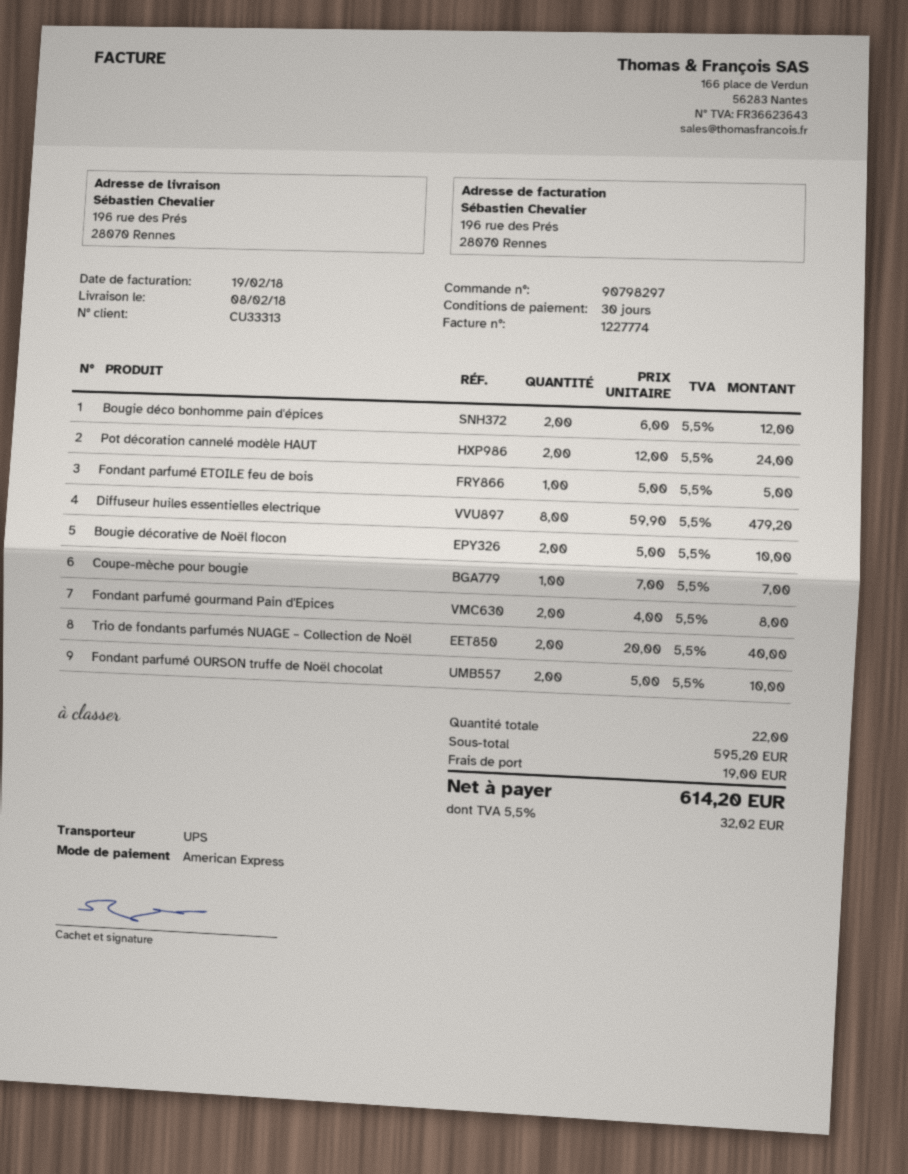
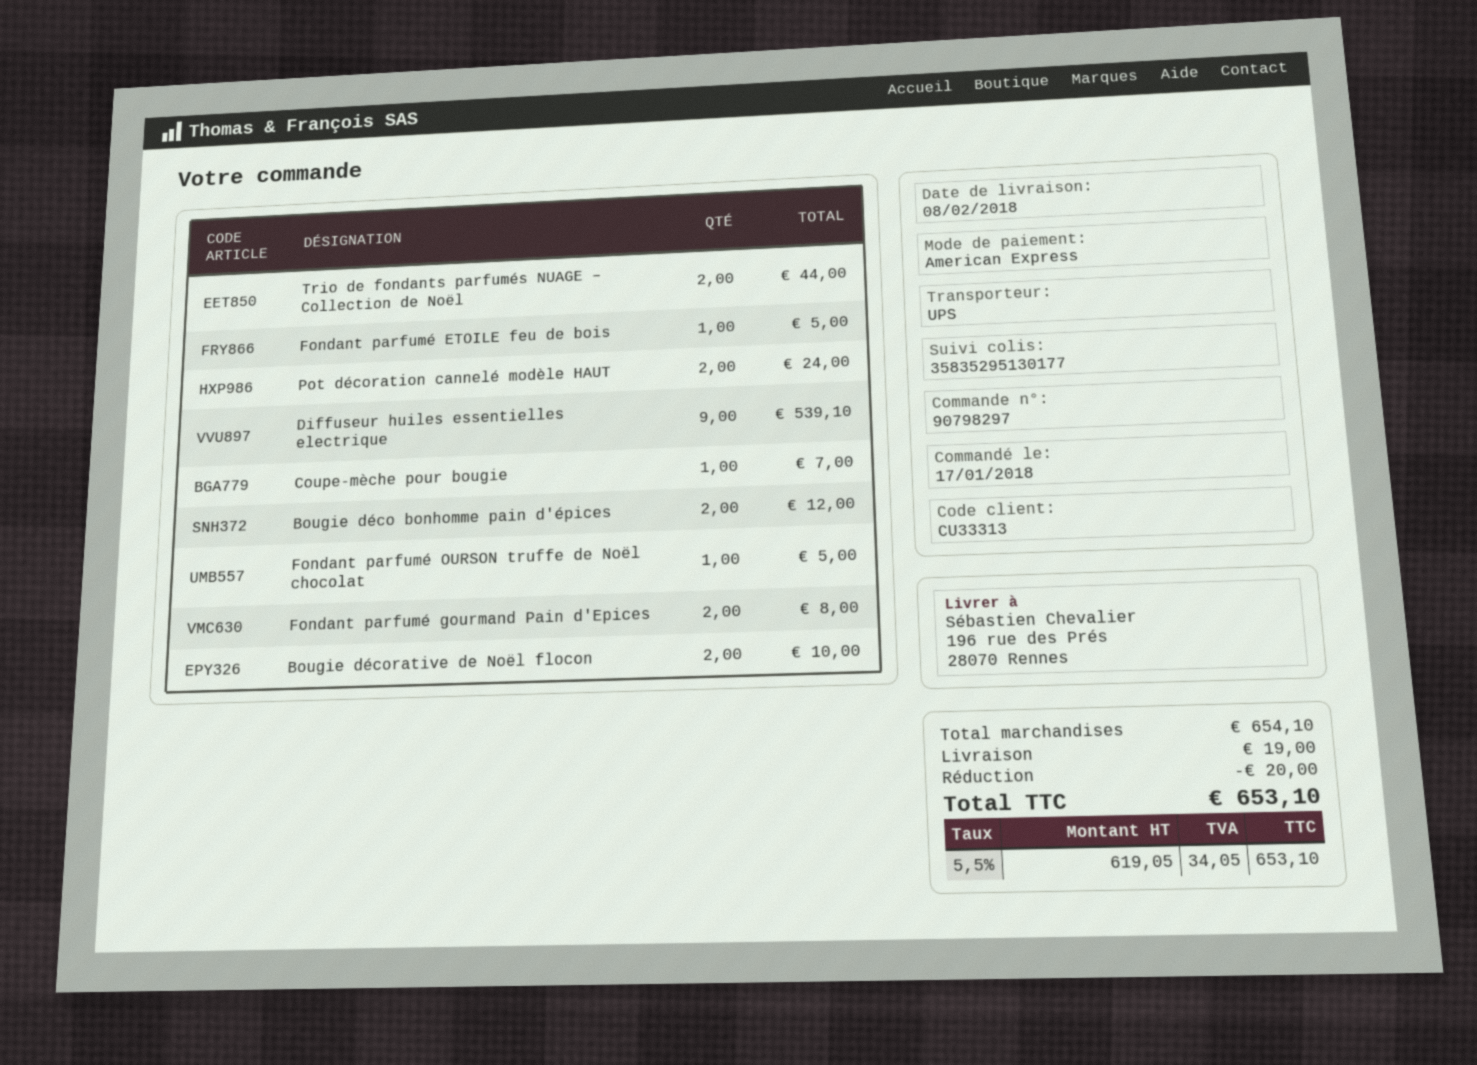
Diffuseur huiles essentielles electrique: 8 for 479.20 -> 9 for 539.10
Trio de fondants parfumés NUAGE – Collection de Noël: 2 for 40.00 -> 2 for 44.00
Fondant parfumé OURSON truffe de Noël chocolat: 2 for 10.00 -> 1 for 5.00
subtotal: 595.20 -> 654.10
discount: none -> 20.00
tax: 5.5% = 32.02 -> 5.5% = 34.05
total: 614.20 -> 653.10

